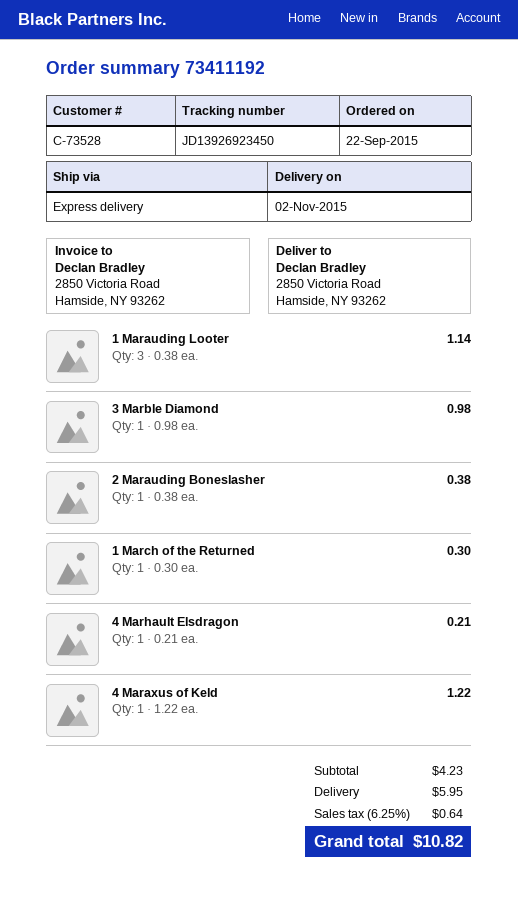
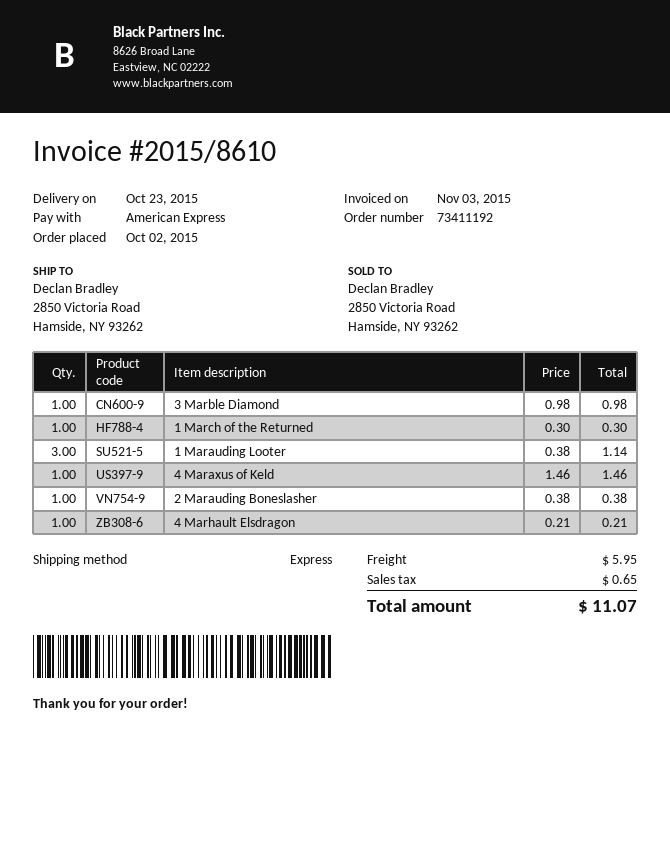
order date: 2015-09-22 -> 2015-10-02
delivery date: 2015-11-02 -> 2015-10-23
4 Maraxus of Keld: 1 x 1.22 = 1.22 -> 1 x 1.46 = 1.46
tax: 0.64 -> 0.65
total: 10.82 -> 11.07

